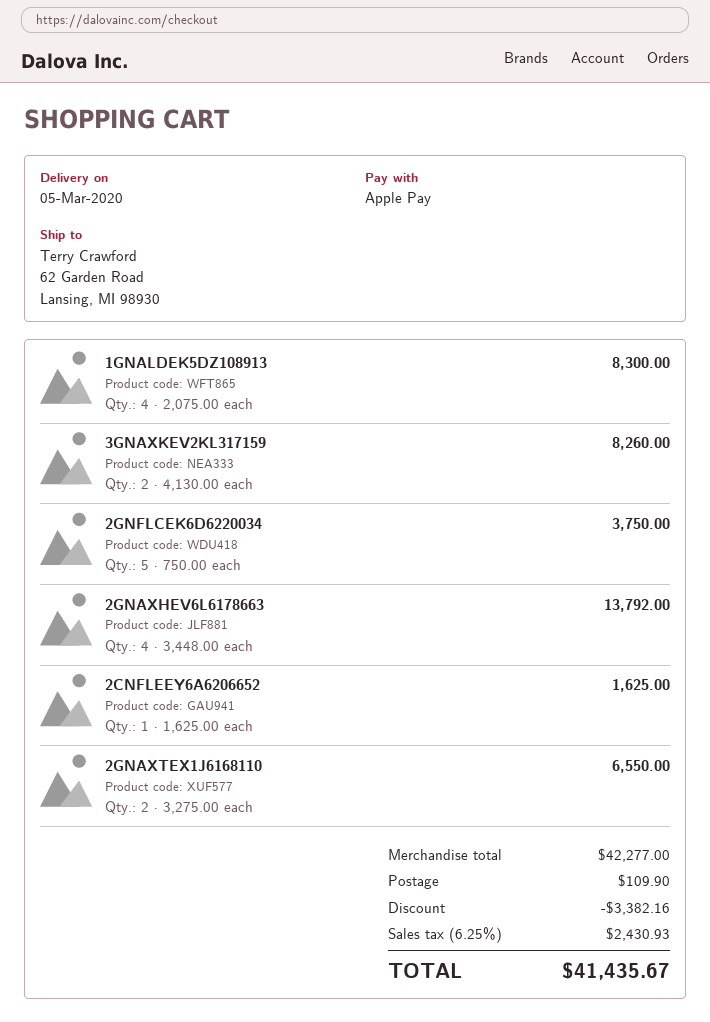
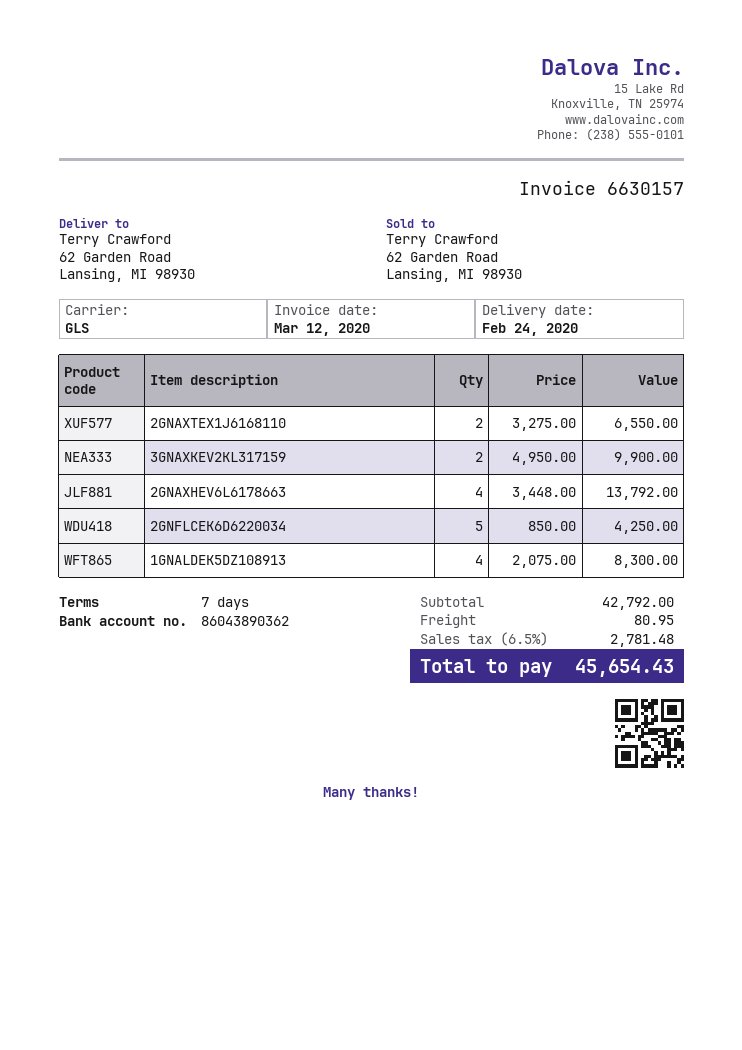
delivery date: 2020-03-05 -> 2020-02-24
3GNAXKEV2KL317159: 2 x 4130.00 = 8260.00 -> 2 x 4950.00 = 9900.00
2GNFLCEK6D6220034: 5 x 750.00 = 3750.00 -> 5 x 850.00 = 4250.00
2CNFLEEY6A6206652: 1 x 1625.00 = 1625.00 -> none
subtotal: 42277.00 -> 42792.00
discount: 3382.16 -> none
shipping: 109.90 -> 80.95
tax: 6.25% = 2430.93 -> 6.5% = 2781.48
total: 41435.67 -> 45654.43

